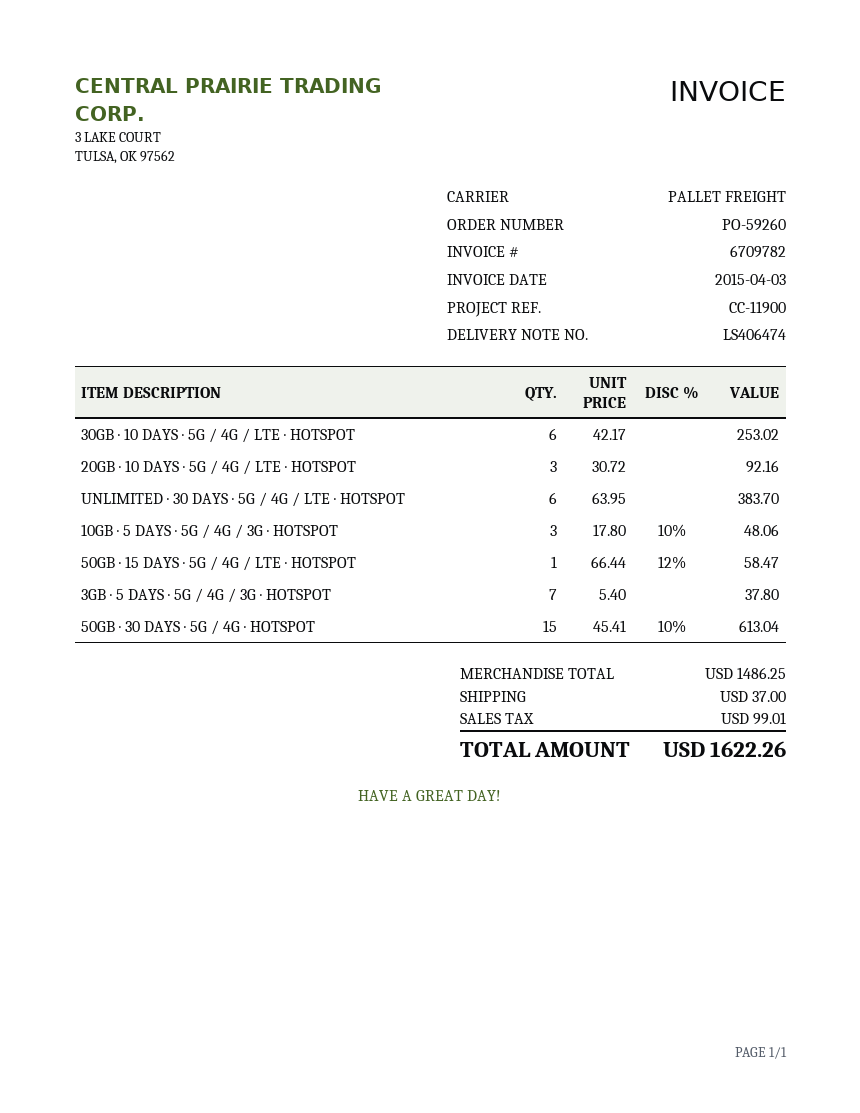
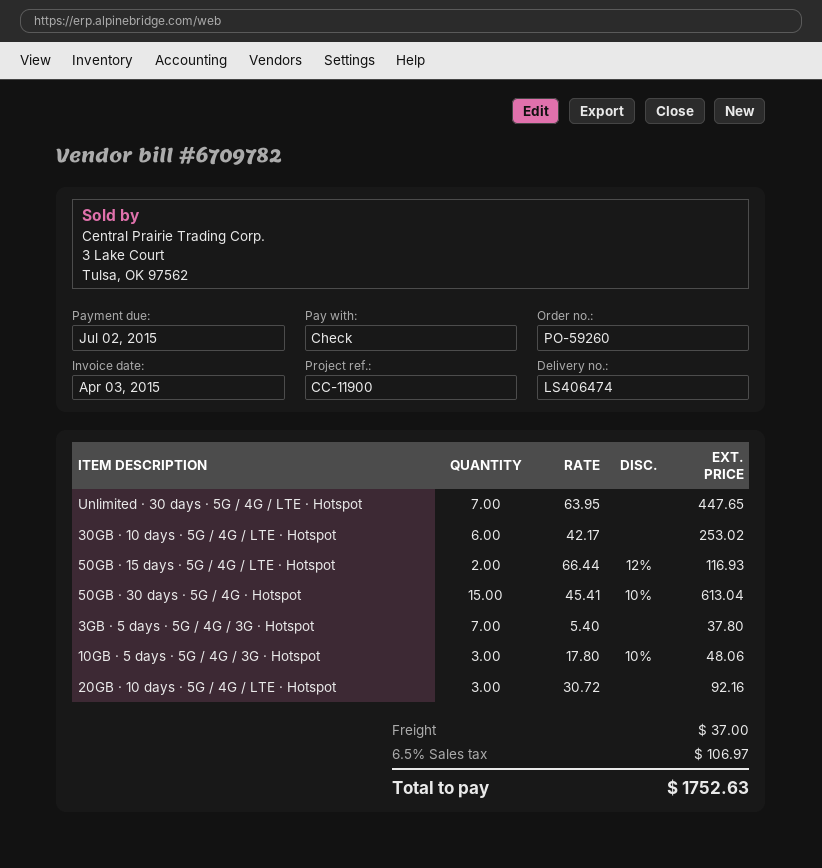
UNLIMITED · 30 DAYS · 5G / 4G / LTE · HOTSPOT: 6 x 63.95 = 383.70 -> 7 x 63.95 = 447.65
50GB · 15 DAYS · 5G / 4G / LTE · HOTSPOT: 1 x 66.44 - 12% = 58.47 -> 2 x 66.44 - 12% = 116.93
tax: 99.01 -> 106.97
total: 1622.26 -> 1752.63

